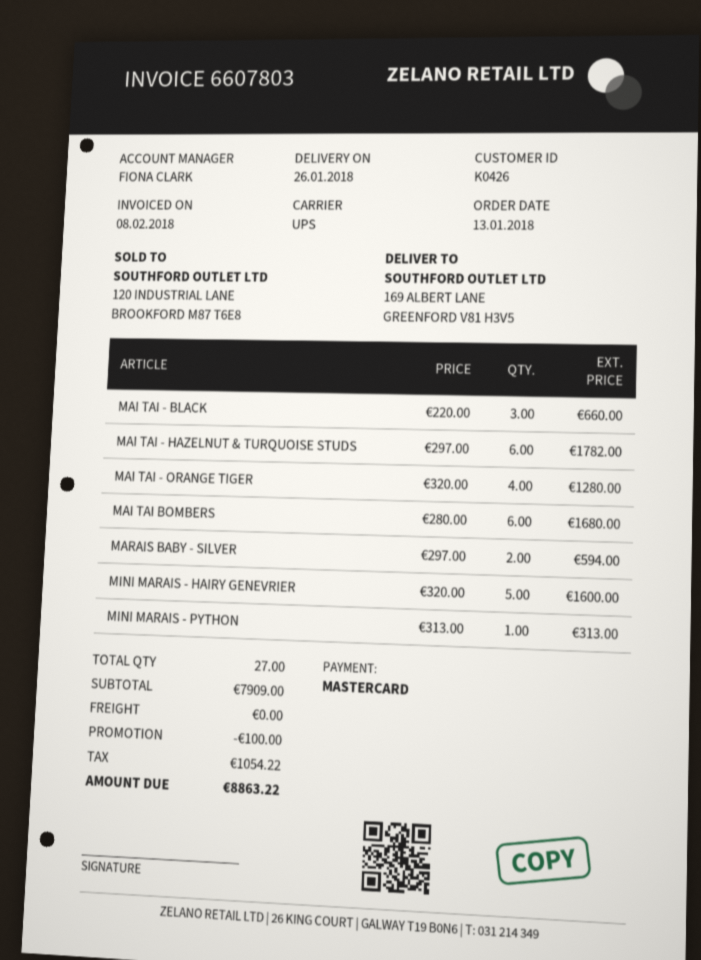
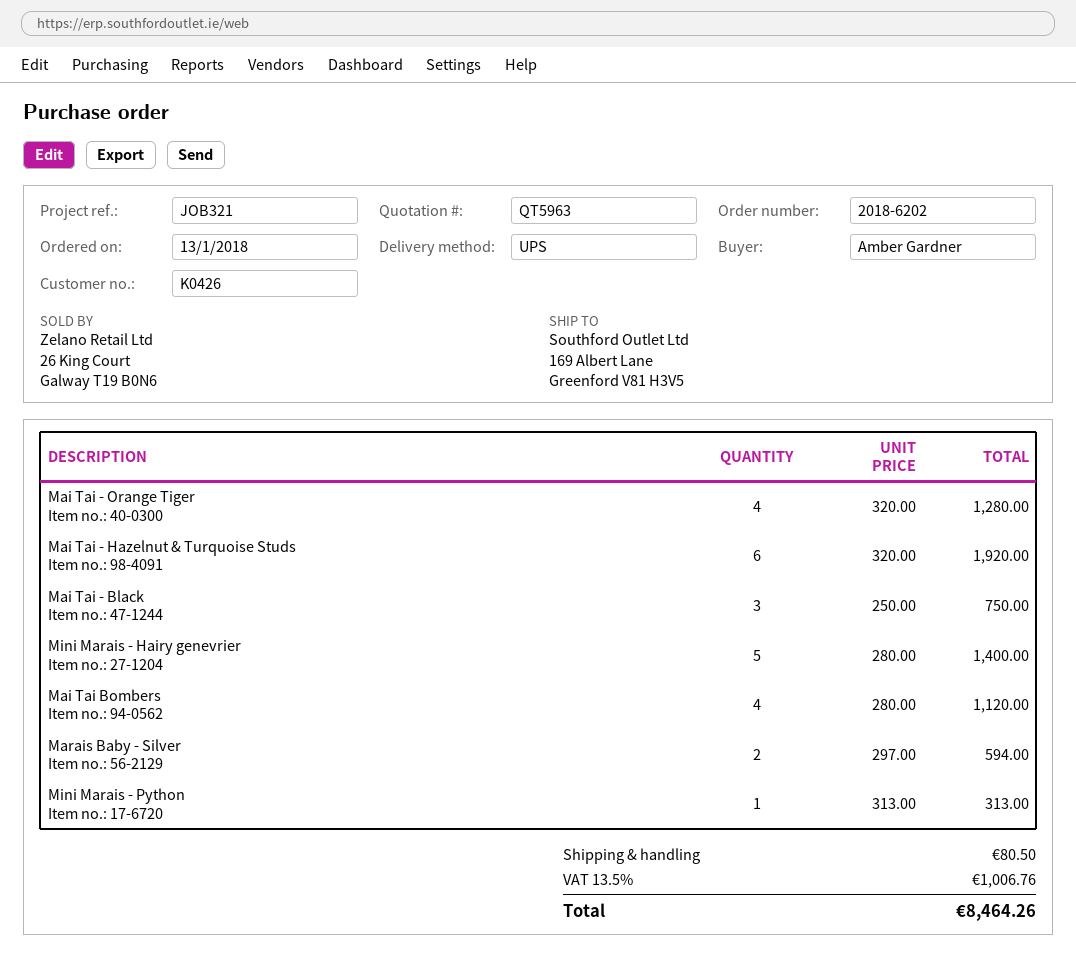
MAI TAI - BLACK: 3 x 220.00 = 660.00 -> 3 x 250.00 = 750.00
MAI TAI - HAZELNUT & TURQUOISE STUDS: 6 x 297.00 = 1782.00 -> 6 x 320.00 = 1920.00
MAI TAI BOMBERS: 6 x 280.00 = 1680.00 -> 4 x 280.00 = 1120.00
MINI MARAIS - HAIRY GENEVRIER: 5 x 320.00 = 1600.00 -> 5 x 280.00 = 1400.00
discount: 100.00 -> none
shipping: 0.00 -> 80.50
tax: 1054.22 -> 1006.76
total: 8863.22 -> 8464.26

